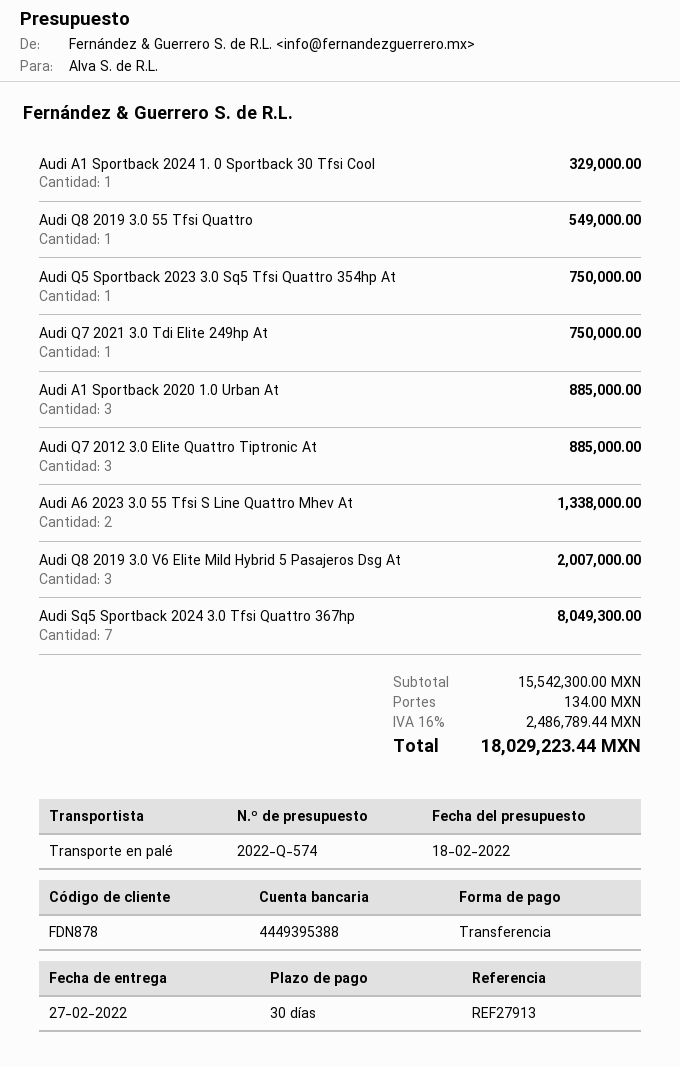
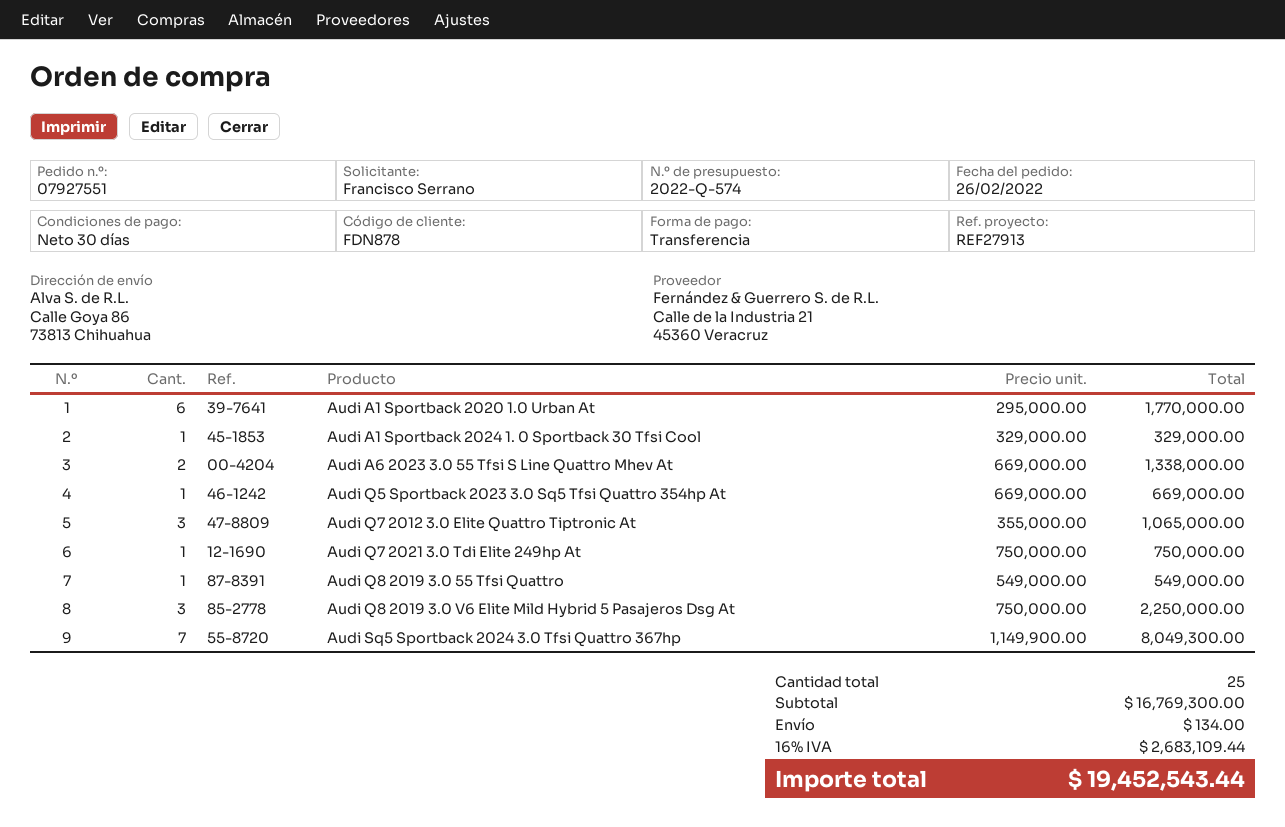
Audi Q5 Sportback 2023 3.0 Sq5 Tfsi Quattro 354hp At: 1 for 750000.00 -> 1 for 669000.00
Audi A1 Sportback 2020 1.0 Urban At: 3 for 885000.00 -> 6 for 1770000.00
Audi Q7 2012 3.0 Elite Quattro Tiptronic At: 3 for 885000.00 -> 3 for 1065000.00
Audi Q8 2019 3.0 V6 Elite Mild Hybrid 5 Pasajeros Dsg At: 3 for 2007000.00 -> 3 for 2250000.00
subtotal: 15542300.00 -> 16769300.00
tax: 16% = 2486789.44 -> 16% = 2683109.44
total: 18029223.44 -> 19452543.44

